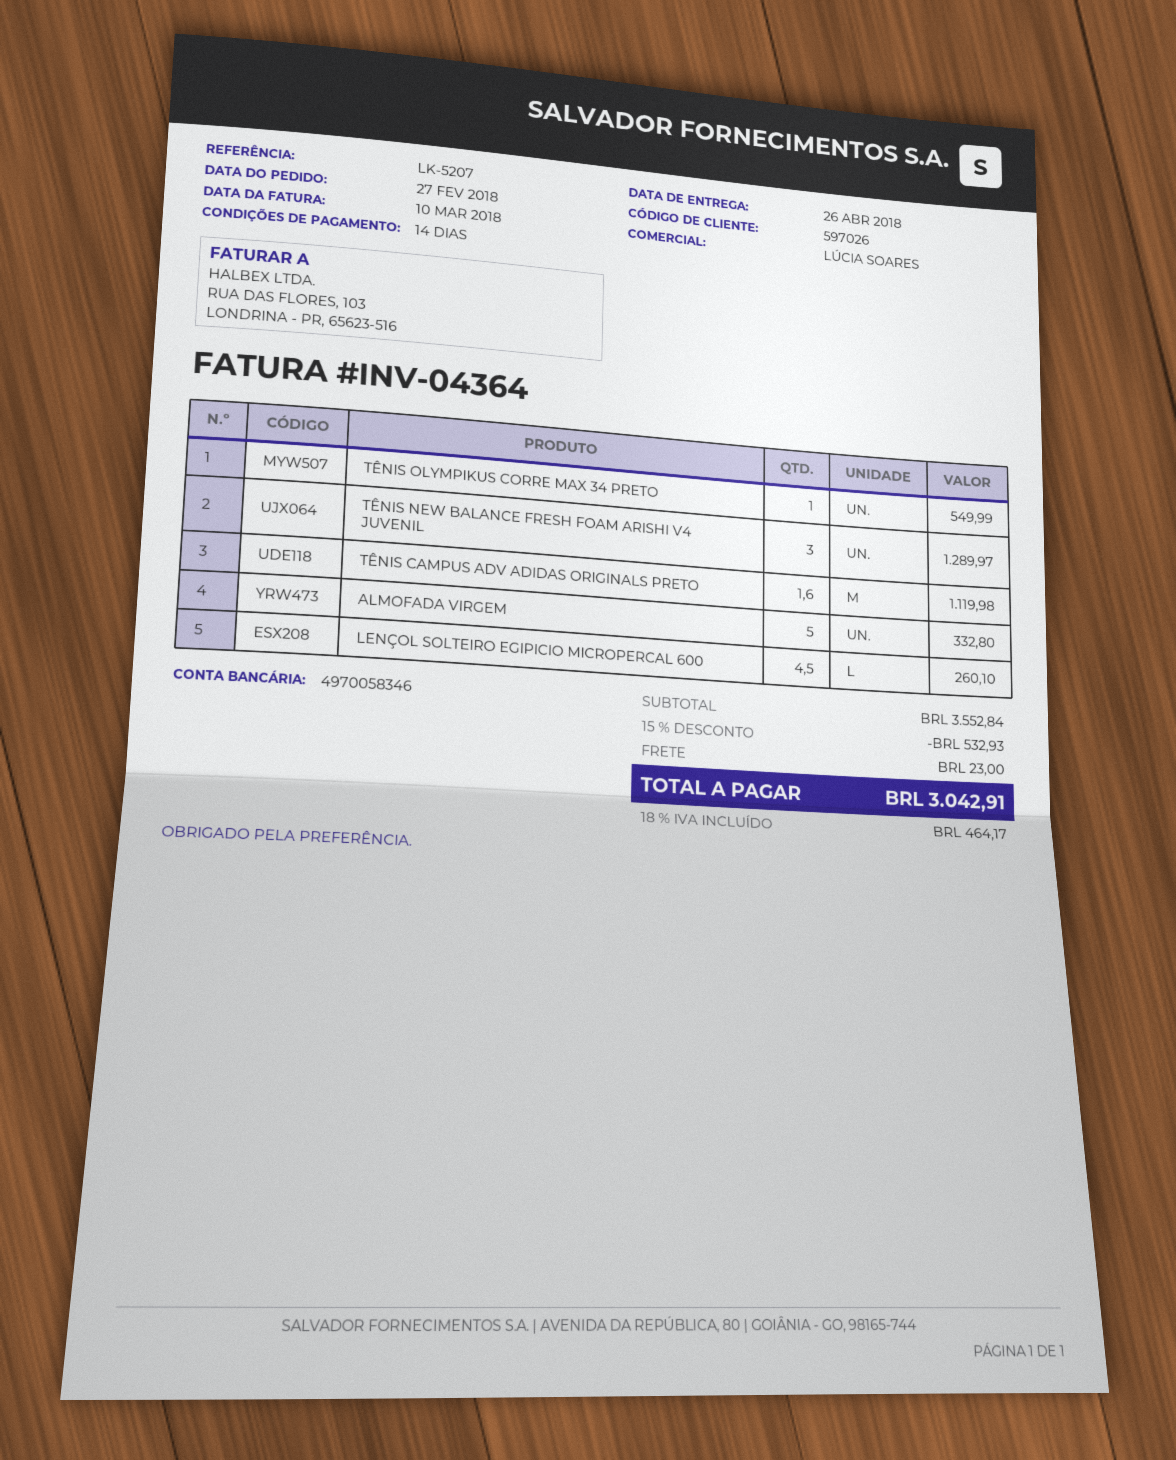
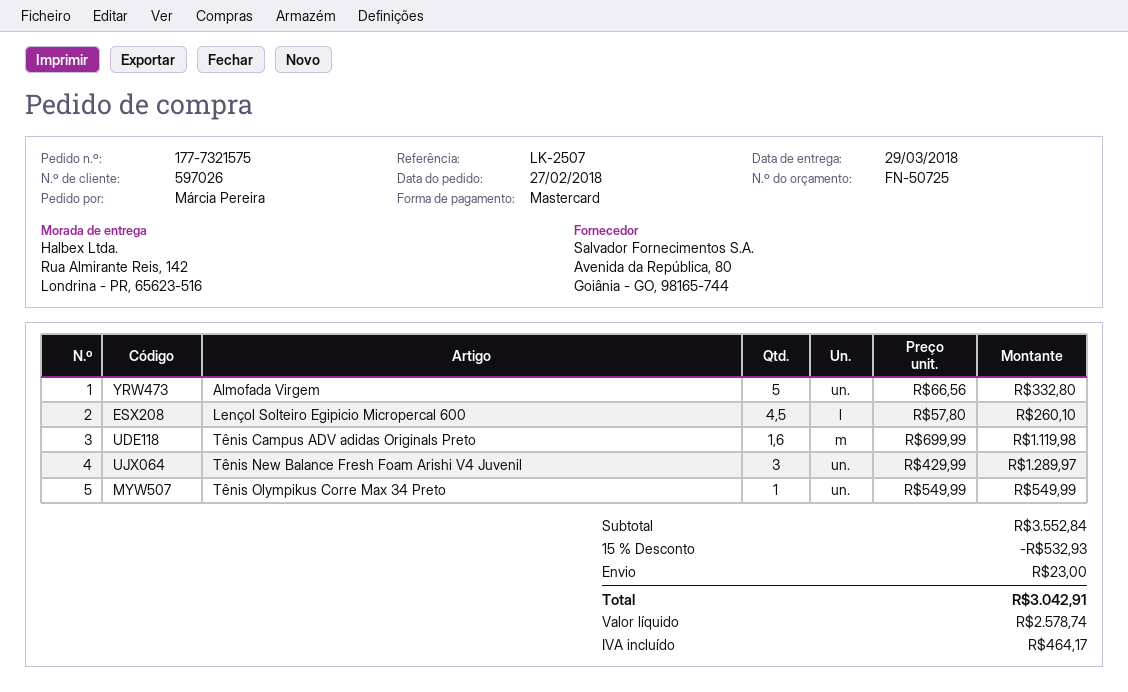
delivery date: 2018-04-26 -> 2018-03-29
reference: LK-5207 -> LK-2507

